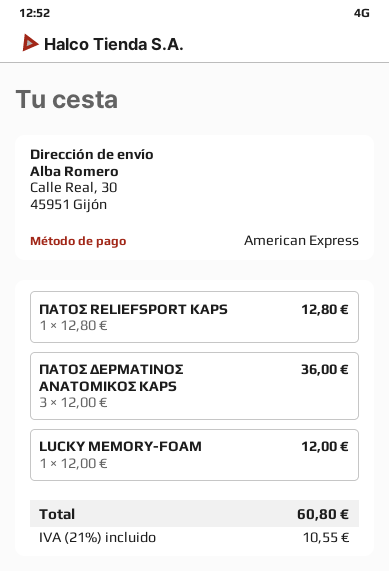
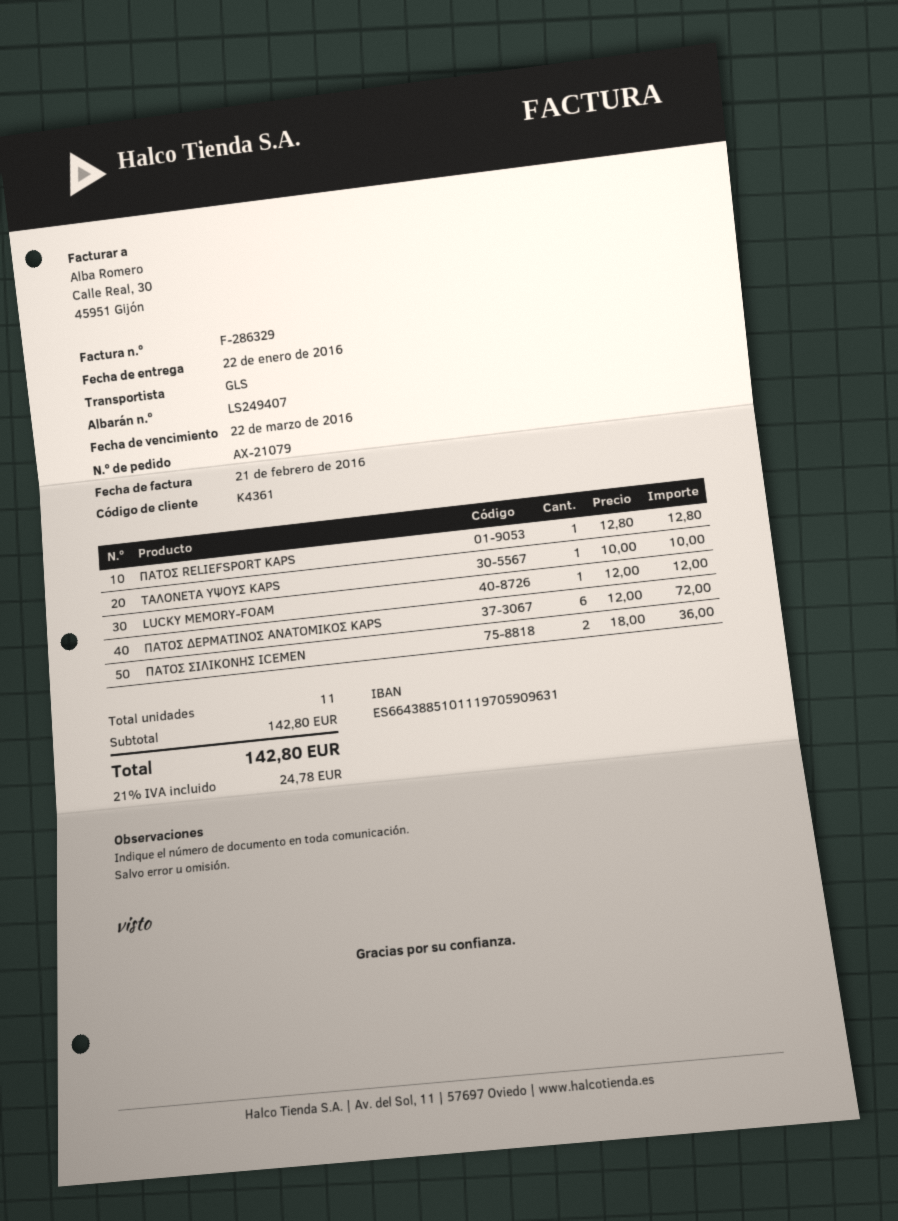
ΠΑΤΟΣ ΔΕΡΜΑΤΙΝΟΣ ΑΝΑΤΟΜΙΚΟΣ KAPS: 3 x 12.00 = 36.00 -> 6 x 12.00 = 72.00
ΤΑΛΟΝΕΤΑ ΥΨΟΥΣ KAPS: none -> 1 x 10.00 = 10.00
ΠΑΤΟΣ ΣΙΛΙΚΟΝΗΣ ICEMEN: none -> 2 x 18.00 = 36.00
tax: 21% = 10.55 -> 21% = 24.78
total: 60.80 -> 142.80

